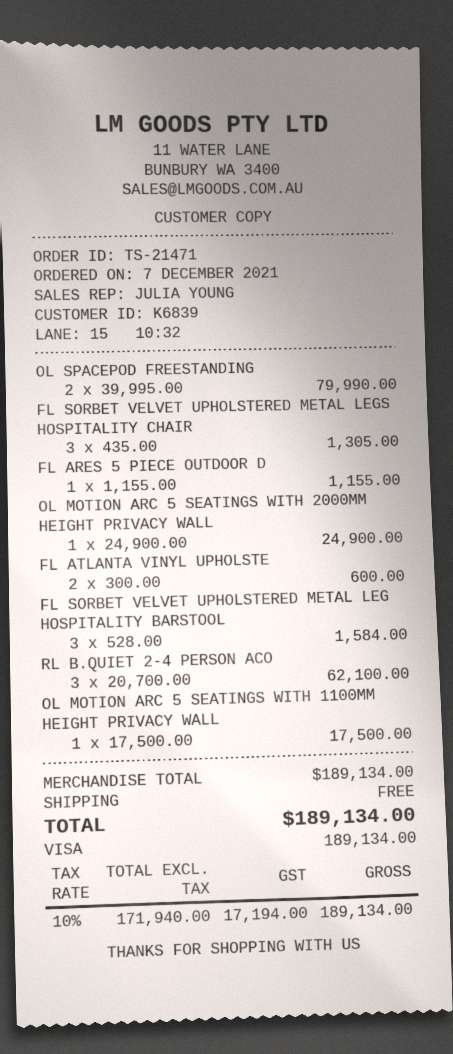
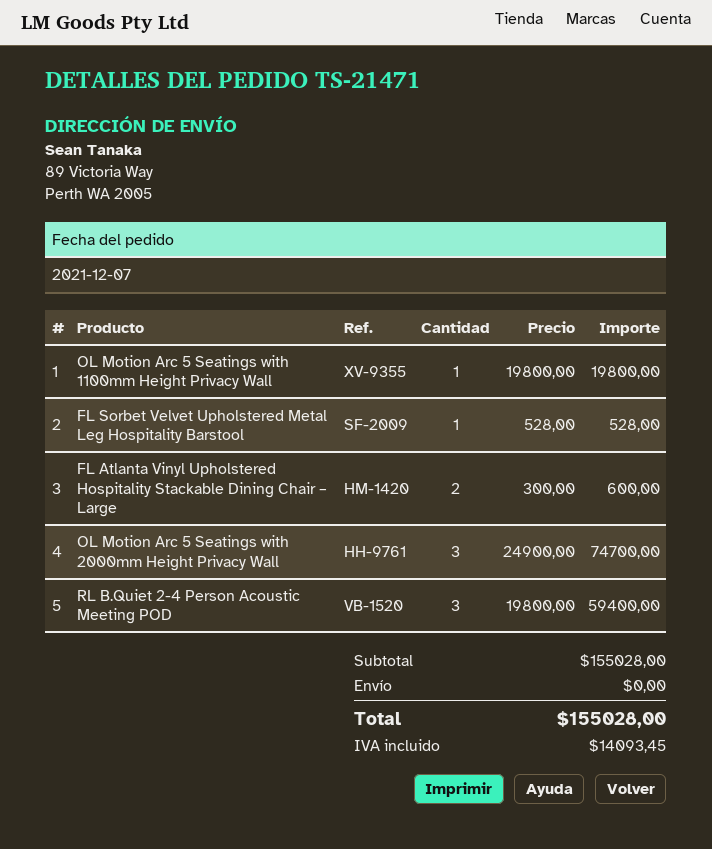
OL SPACEPOD FREESTANDING: 2 x 39995.00 = 79990.00 -> none
FL SORBET VELVET UPHOLSTERED METAL LEGS HOSPITALITY CHAIR: 3 x 435.00 = 1305.00 -> none
FL ARES 5 PIECE OUTDOOR D: 1 x 1155.00 = 1155.00 -> none
OL MOTION ARC 5 SEATINGS WITH 2000MM HEIGHT PRIVACY WALL: 1 x 24900.00 = 24900.00 -> 3 x 24900.00 = 74700.00
FL SORBET VELVET UPHOLSTERED METAL LEG HOSPITALITY BARSTOOL: 3 x 528.00 = 1584.00 -> 1 x 528.00 = 528.00
RL B.QUIET 2-4 PERSON ACO: 3 x 20700.00 = 62100.00 -> 3 x 19800.00 = 59400.00
OL MOTION ARC 5 SEATINGS WITH 1100MM HEIGHT PRIVACY WALL: 1 x 17500.00 = 17500.00 -> 1 x 19800.00 = 19800.00
subtotal: 189134.00 -> 155028.00
tax: 17194.00 -> 14093.45
total: 189134.00 -> 155028.00

